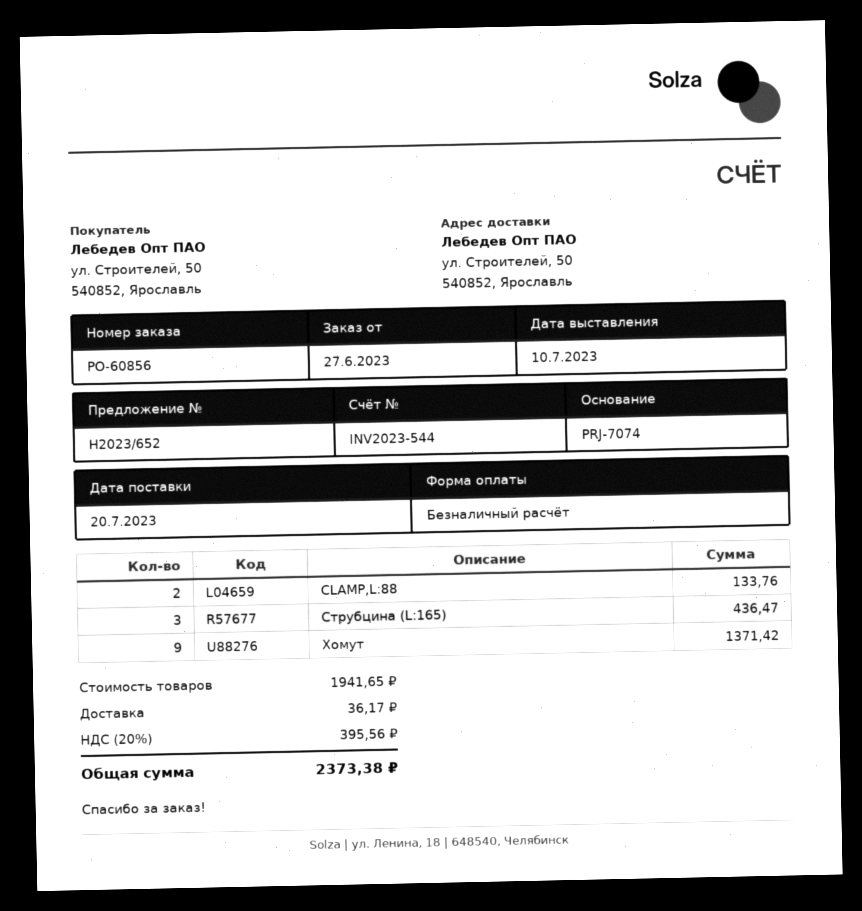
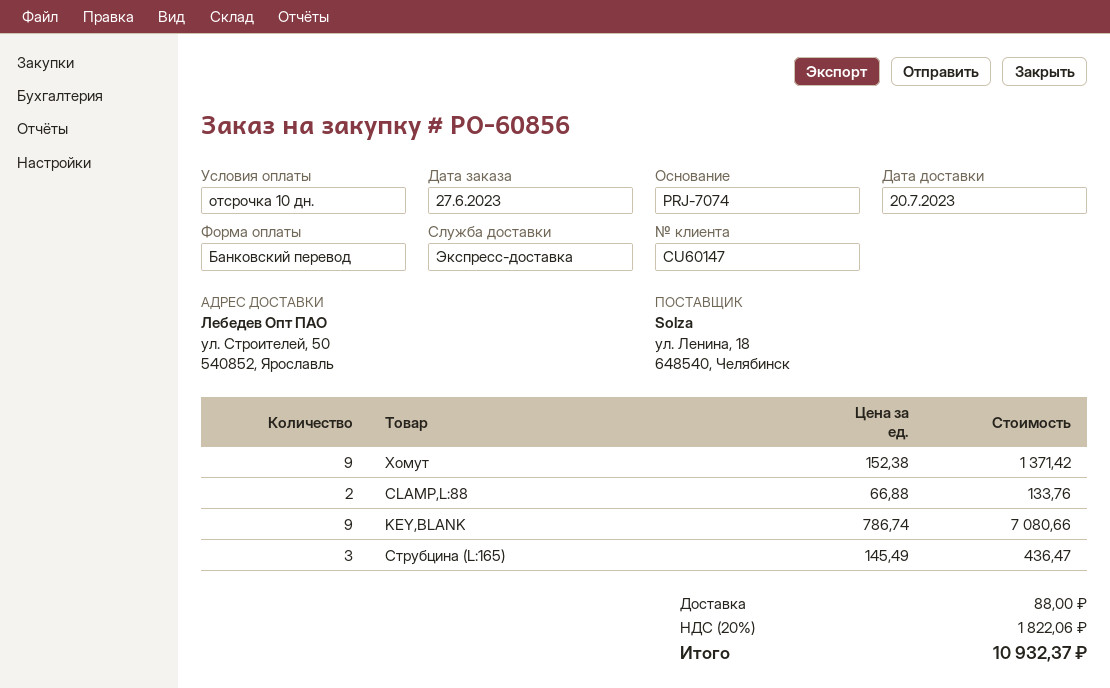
KEY,BLANK: none -> 9 for 7080.66
shipping: 36.17 -> 88.00
tax: 20% = 395.56 -> 20% = 1822.06
total: 2373.38 -> 10932.37

